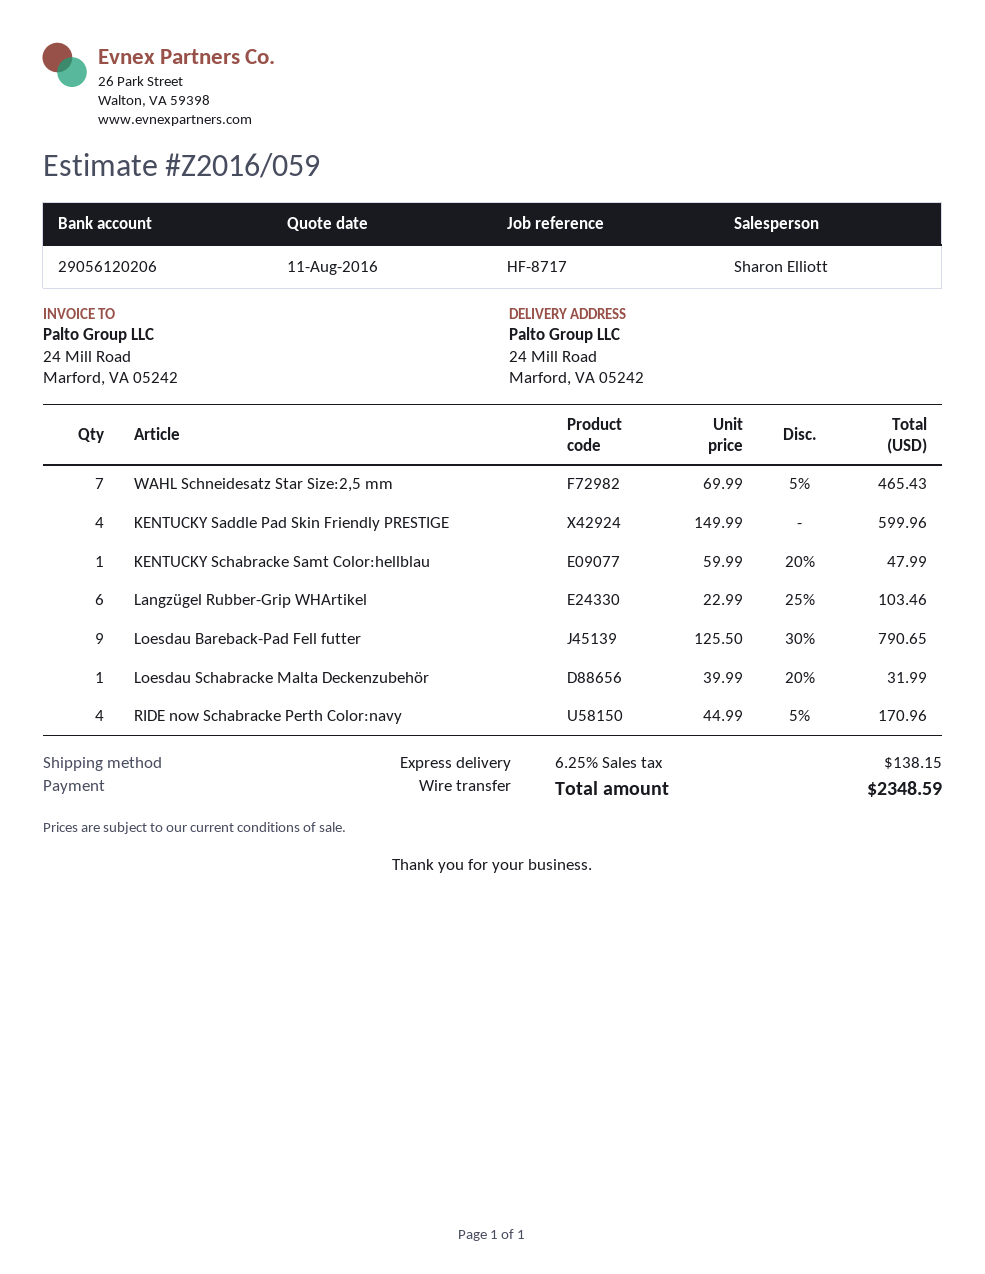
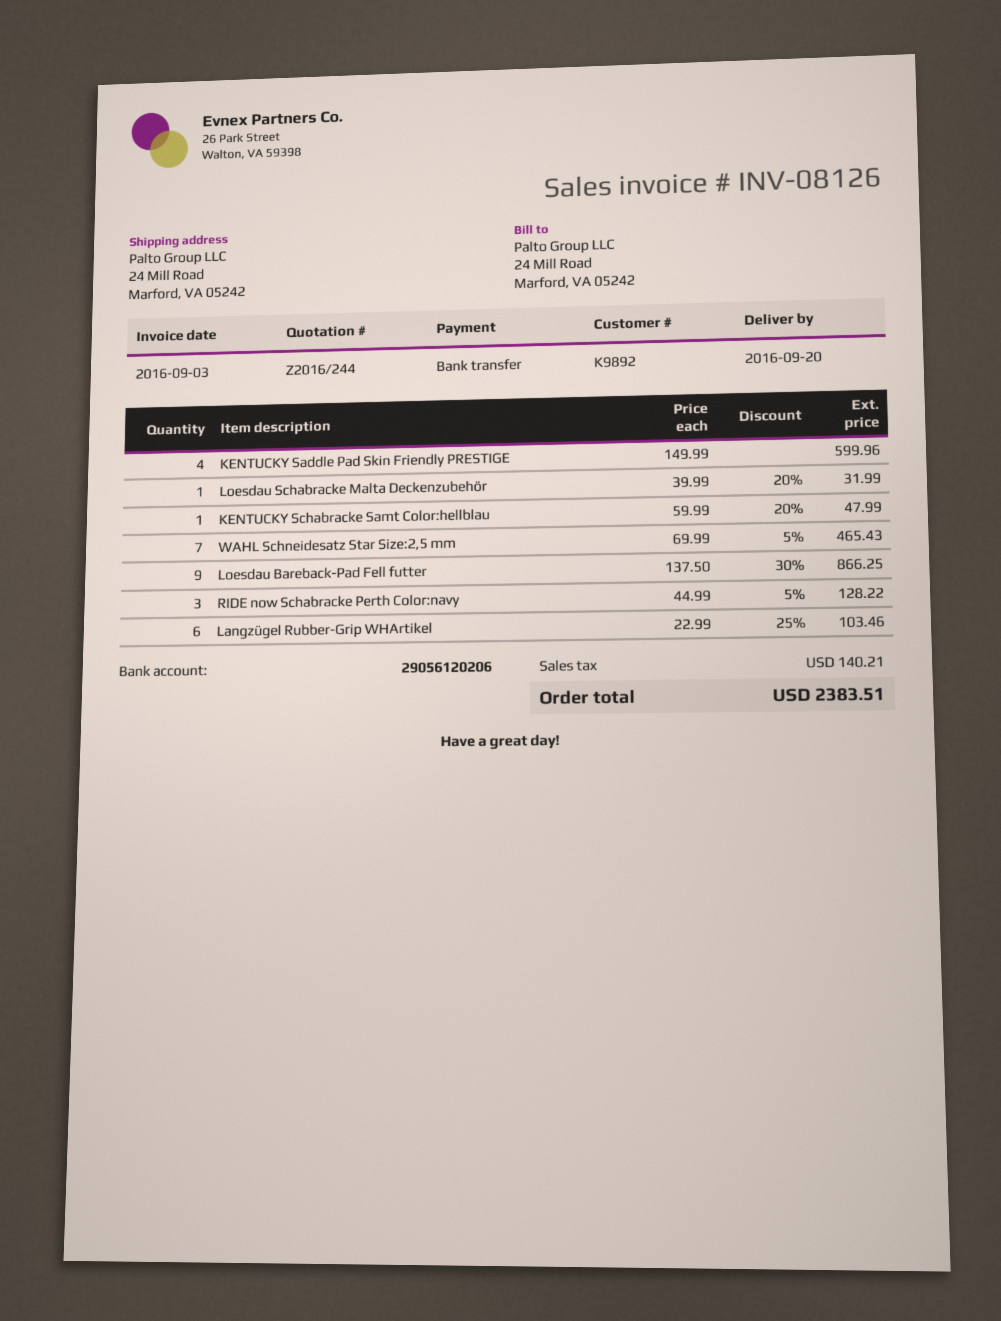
quote number: Z2016/059 -> Z2016/244
Loesdau Bareback-Pad Fell futter: 9 x 125.50 - 30% = 790.65 -> 9 x 137.50 - 30% = 866.25
RIDE now Schabracke Perth Color:navy: 4 x 44.99 - 5% = 170.96 -> 3 x 44.99 - 5% = 128.22
tax: 138.15 -> 140.21
total: 2348.59 -> 2383.51

